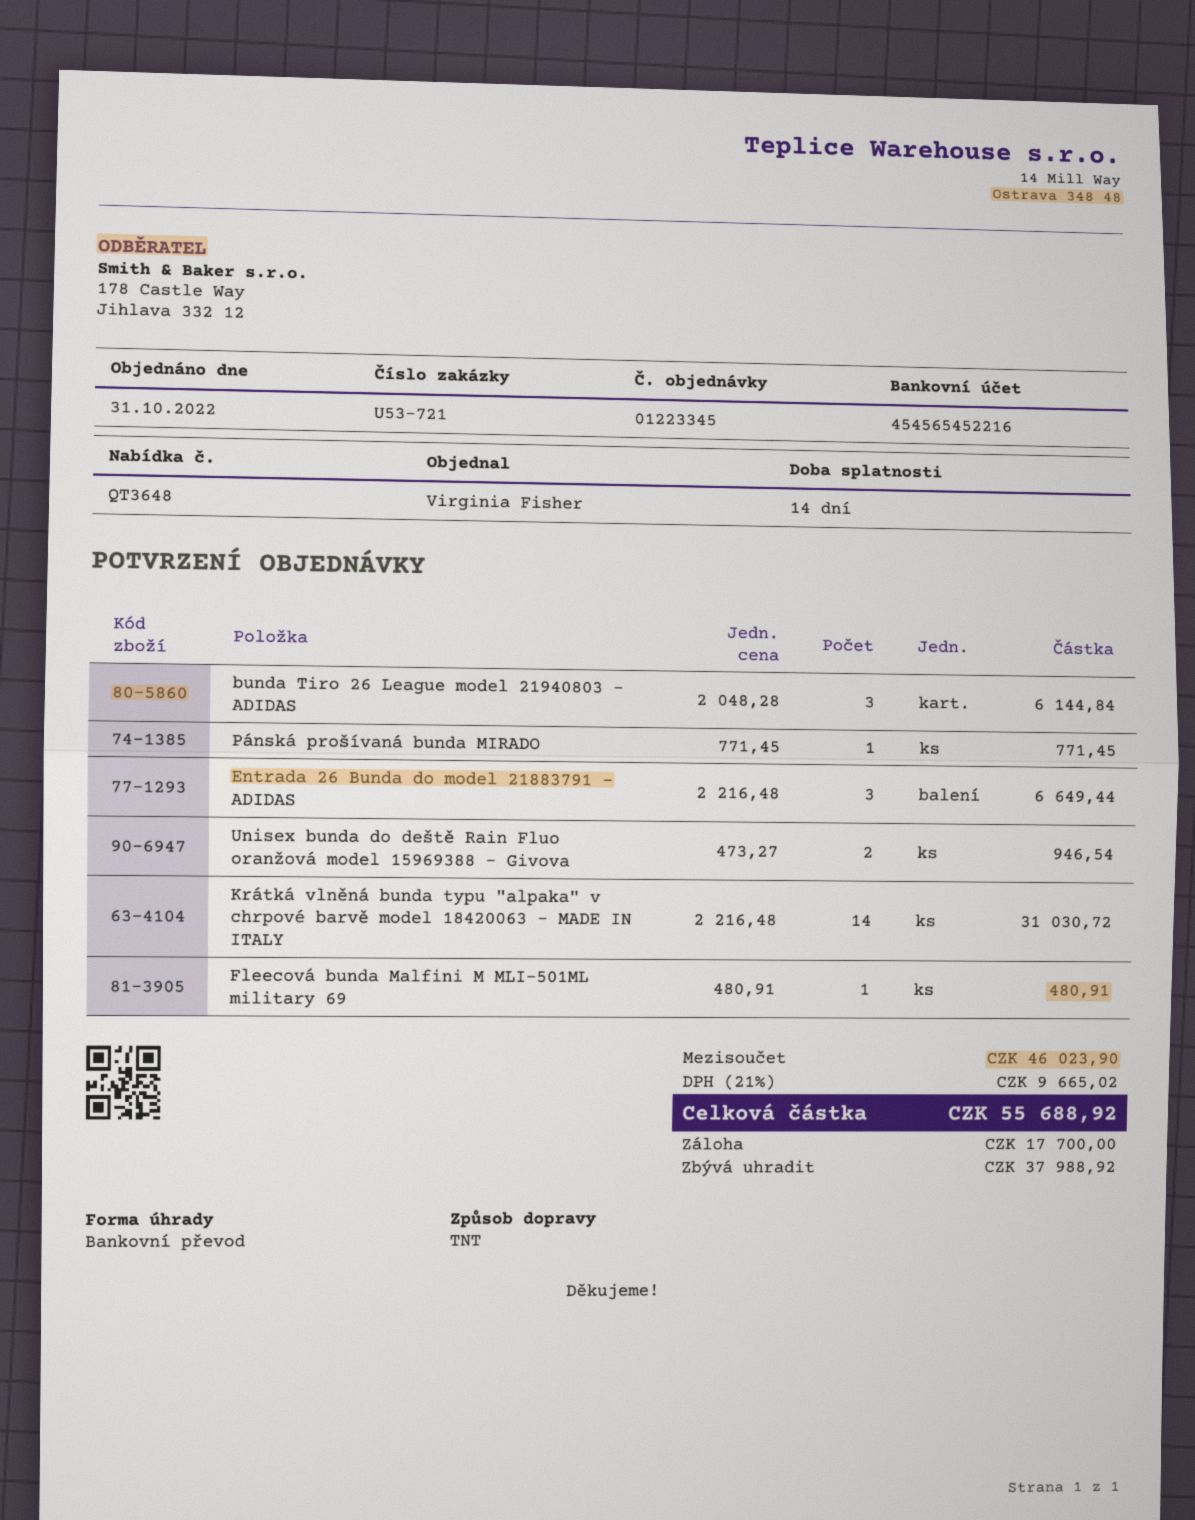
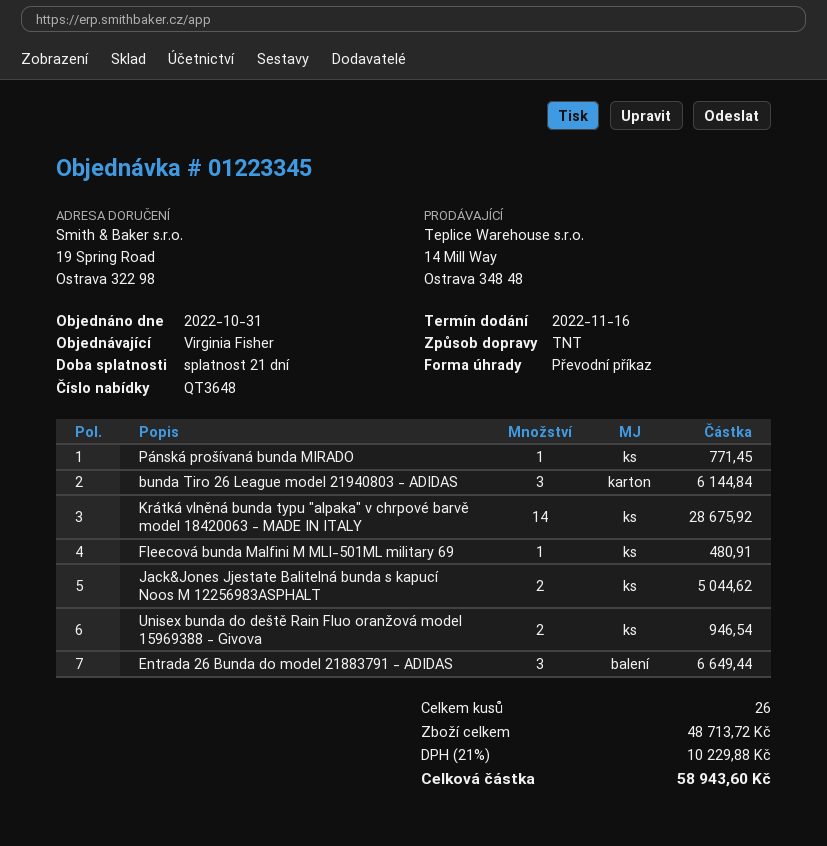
payment terms: 14 days -> 21 days
Krátká vlněná bunda typu "alpaka" v chrpové barvě model 18420063 - MADE IN ITALY: 14 for 31030.72 -> 14 for 28675.92
Jack&Jones Jjestate Balitelná bunda s kapucí Noos M 12256983ASPHALT: none -> 2 for 5044.62
subtotal: 46023.90 -> 48713.72
tax: 21% = 9665.02 -> 21% = 10229.88
total: 55688.92 -> 58943.60

